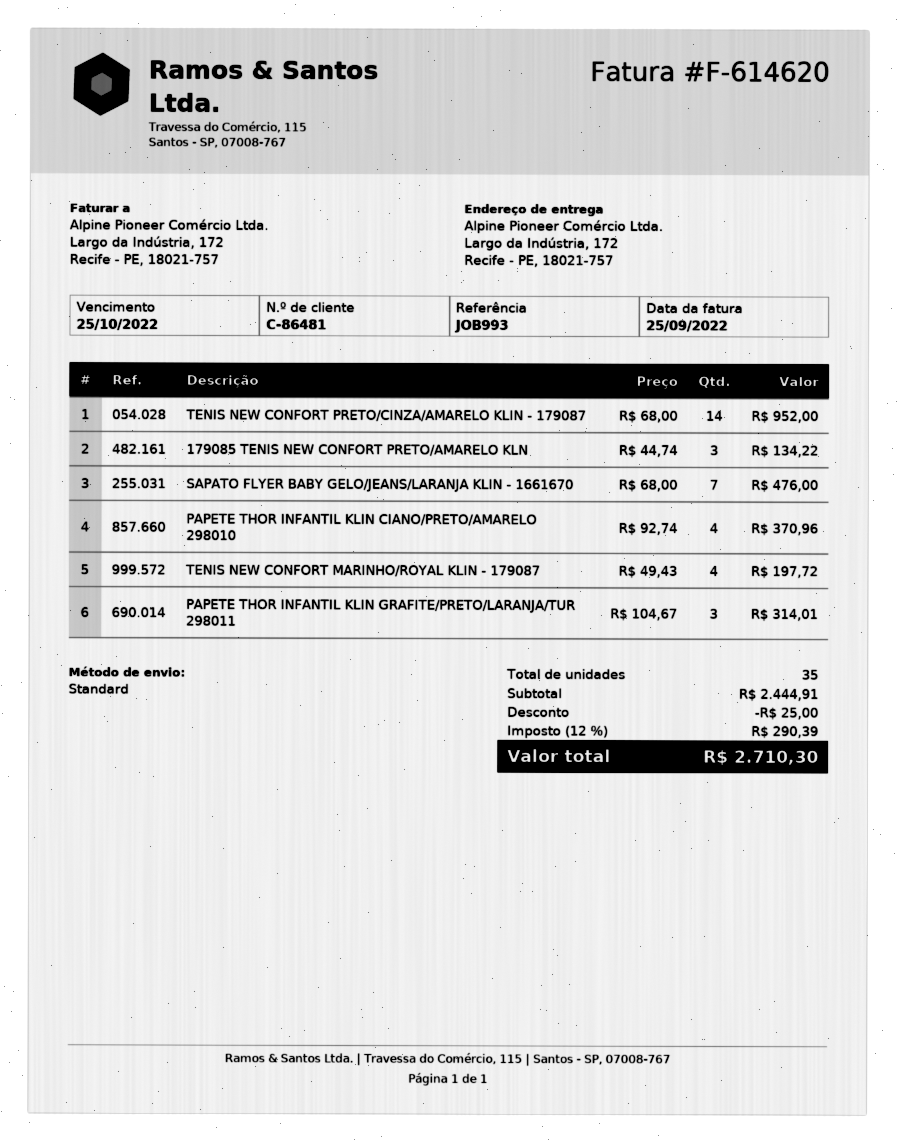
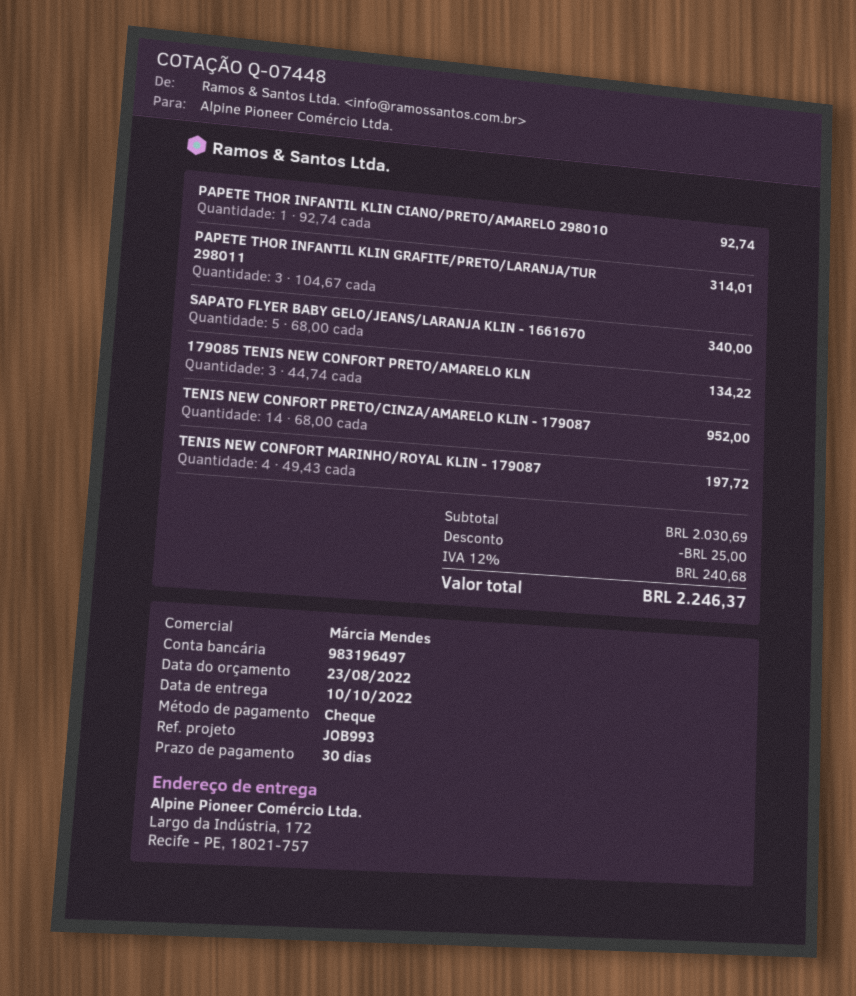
SAPATO FLYER BABY GELO/JEANS/LARANJA KLIN - 1661670: 7 x 68.00 = 476.00 -> 5 x 68.00 = 340.00
PAPETE THOR INFANTIL KLIN CIANO/PRETO/AMARELO 298010: 4 x 92.74 = 370.96 -> 1 x 92.74 = 92.74
subtotal: 2444.91 -> 2030.69
tax: 12% = 290.39 -> 12% = 240.68
total: 2710.30 -> 2246.37

